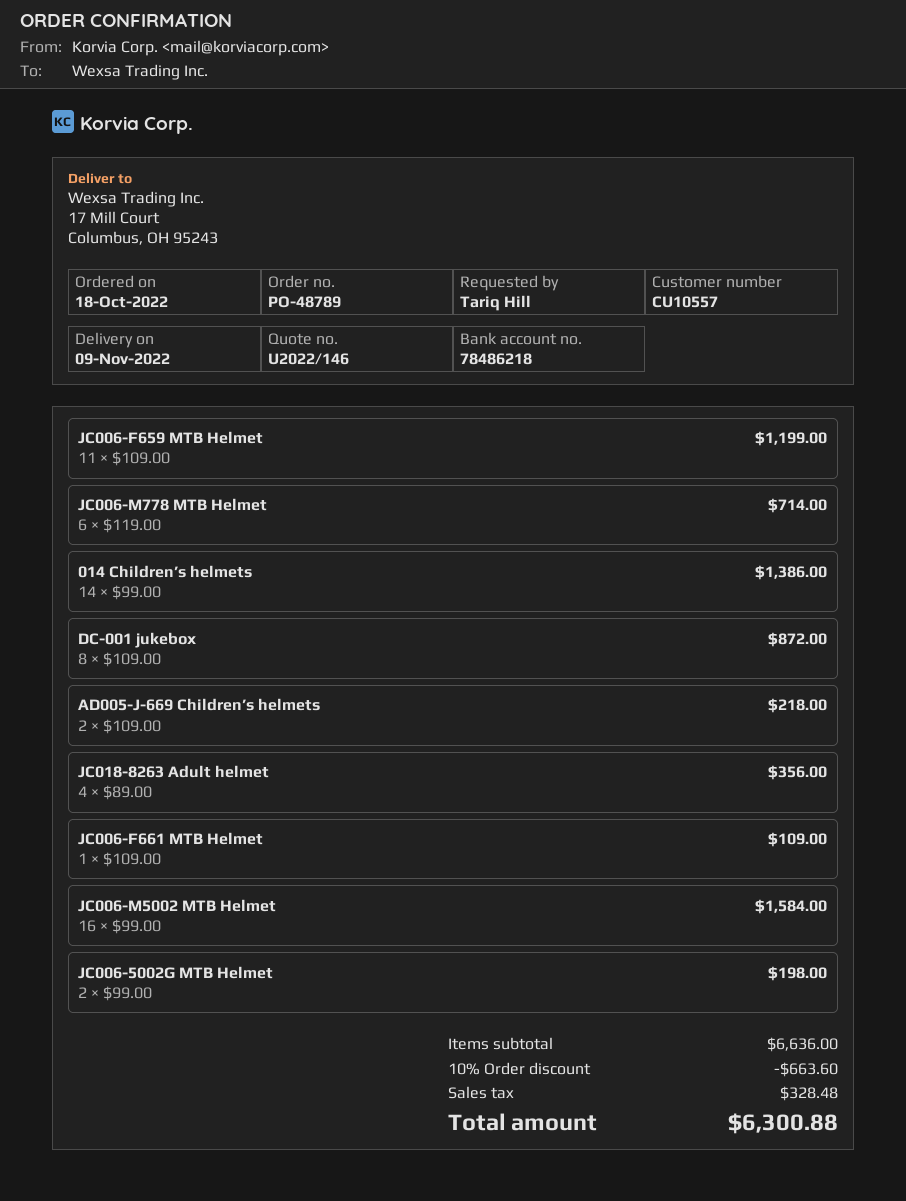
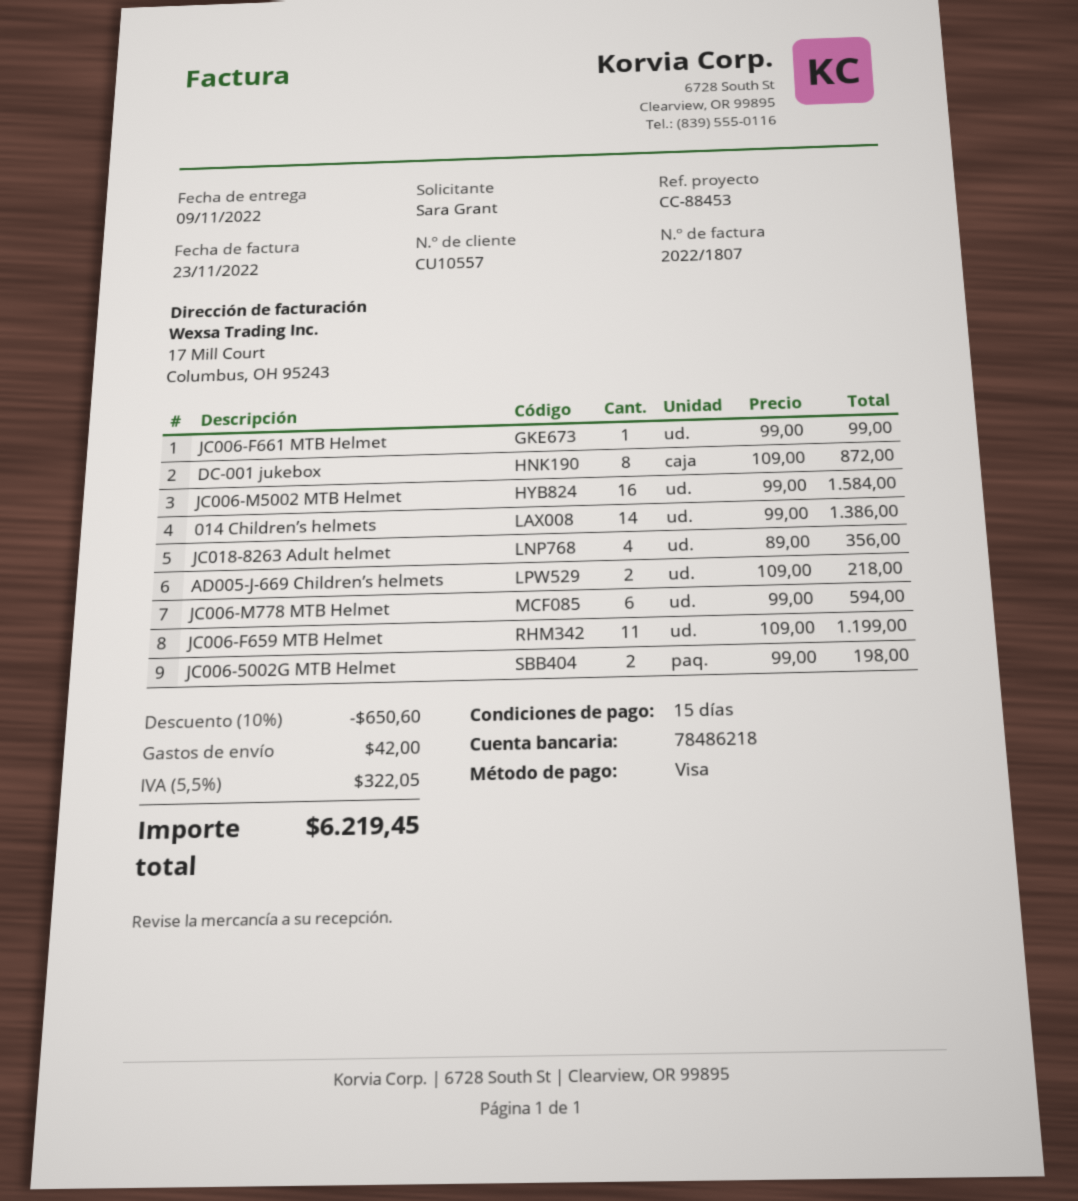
ordered by: Tariq Hill -> Sara Grant
JC006-M778 MTB Helmet: 6 x 119.00 = 714.00 -> 6 x 99.00 = 594.00
JC006-F661 MTB Helmet: 1 x 109.00 = 109.00 -> 1 x 99.00 = 99.00
discount: 10% = 663.60 -> 10% = 650.60
shipping: none -> 42.00
tax: 328.48 -> 322.05
total: 6300.88 -> 6219.45

